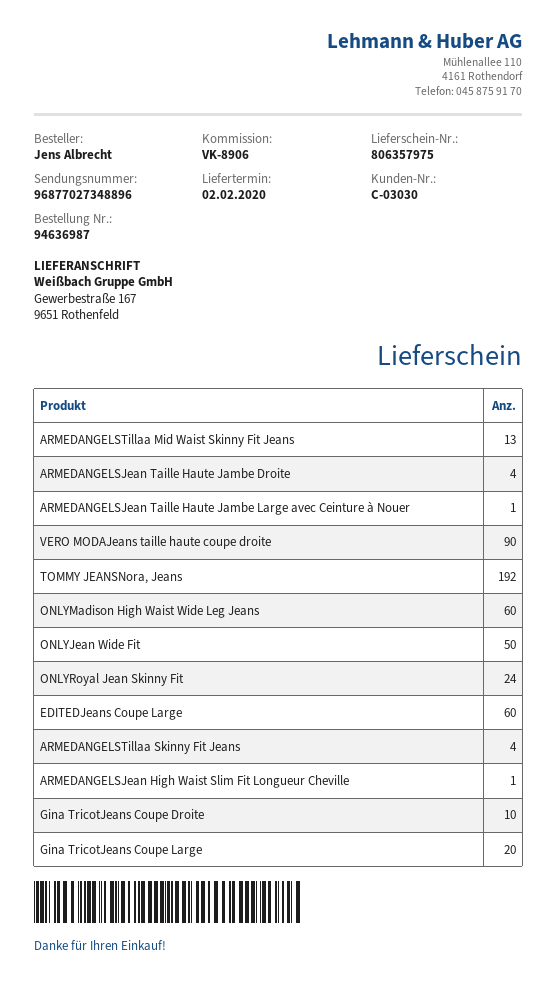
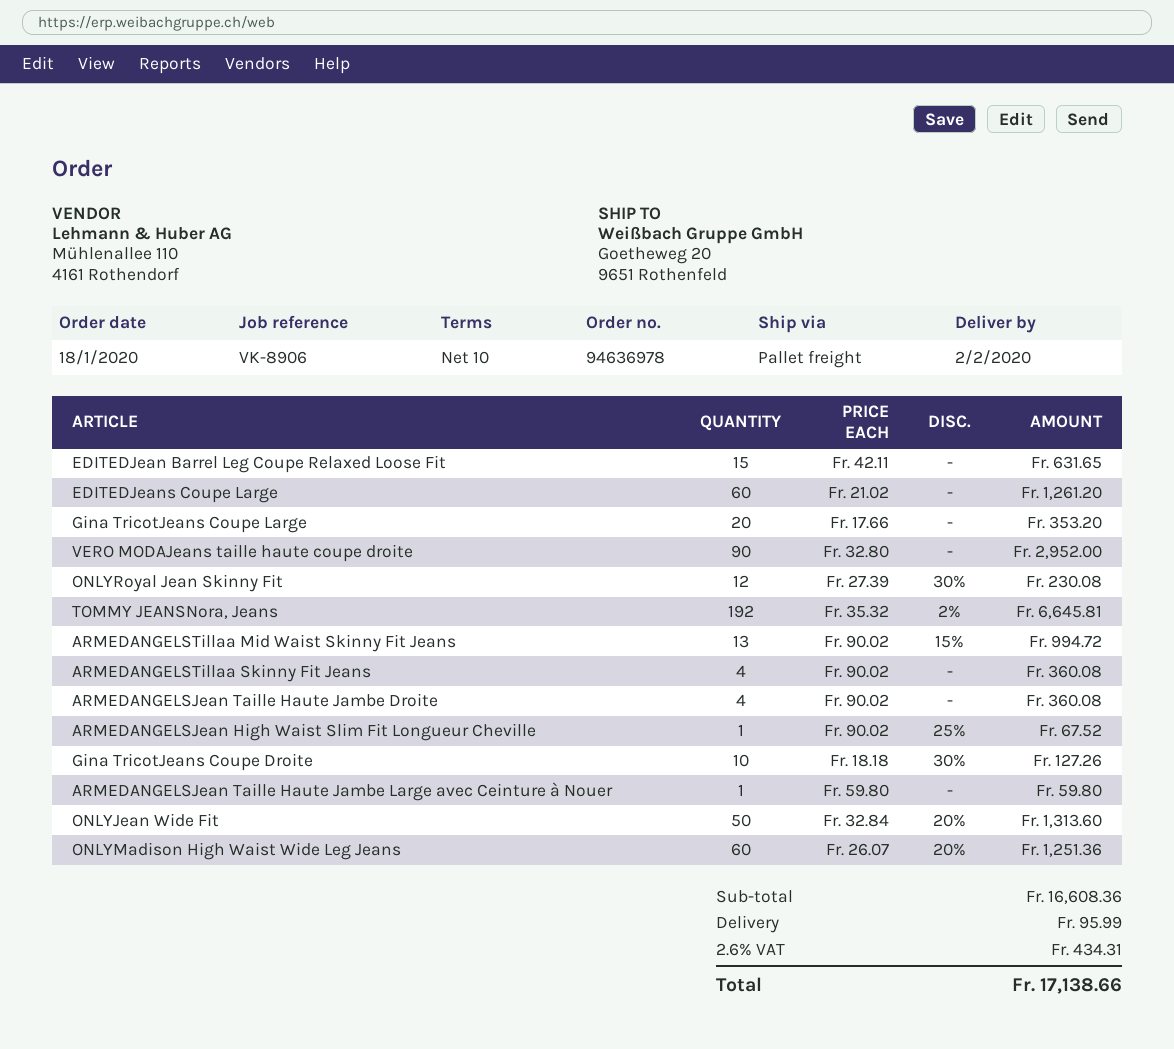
order number: 94636987 -> 94636978
ship to: Gewerbestraße 167, 9651 Rothenfeld -> Goetheweg 20, 9651 Rothenfeld
ONLYRoyal Jean Skinny Fit: 24 -> 12
EDITEDJean Barrel Leg Coupe Relaxed Loose Fit: none -> 15

